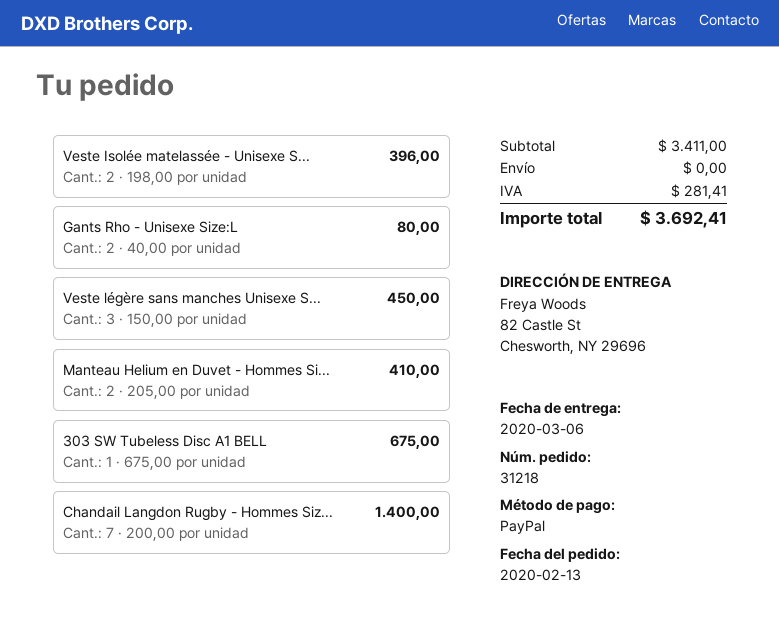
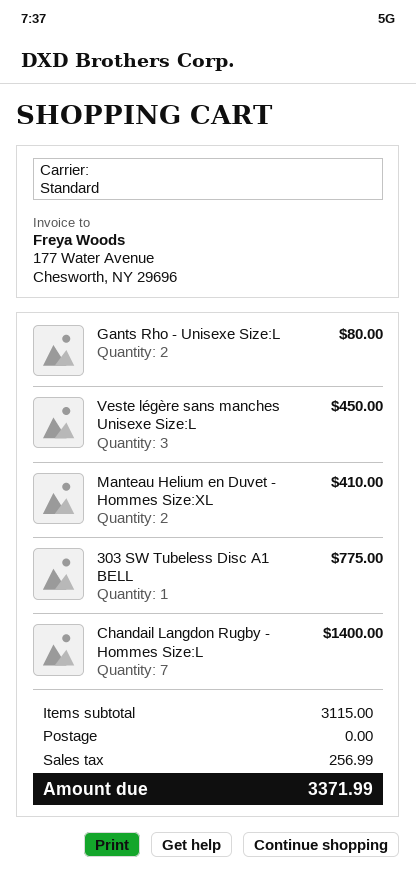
Veste Isolée matelassée - Unisexe S...: 2 for 396.00 -> none
303 SW Tubeless Disc A1 BELL: 1 for 675.00 -> 1 for 775.00
subtotal: 3411.00 -> 3115.00
tax: 281.41 -> 256.99
total: 3692.41 -> 3371.99

